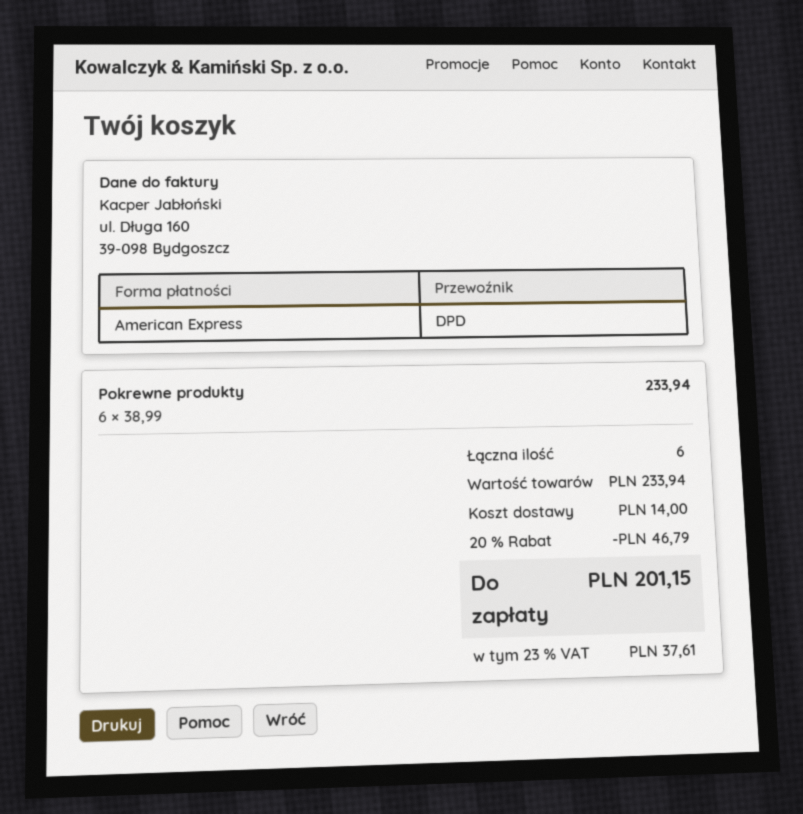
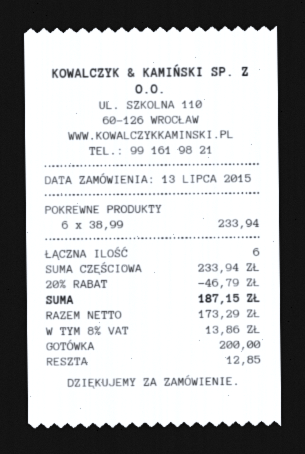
payment method: American Express -> cash
shipping: 14.00 -> none
tax: 23% = 37.61 -> 8% = 13.86
total: 201.15 -> 187.15

